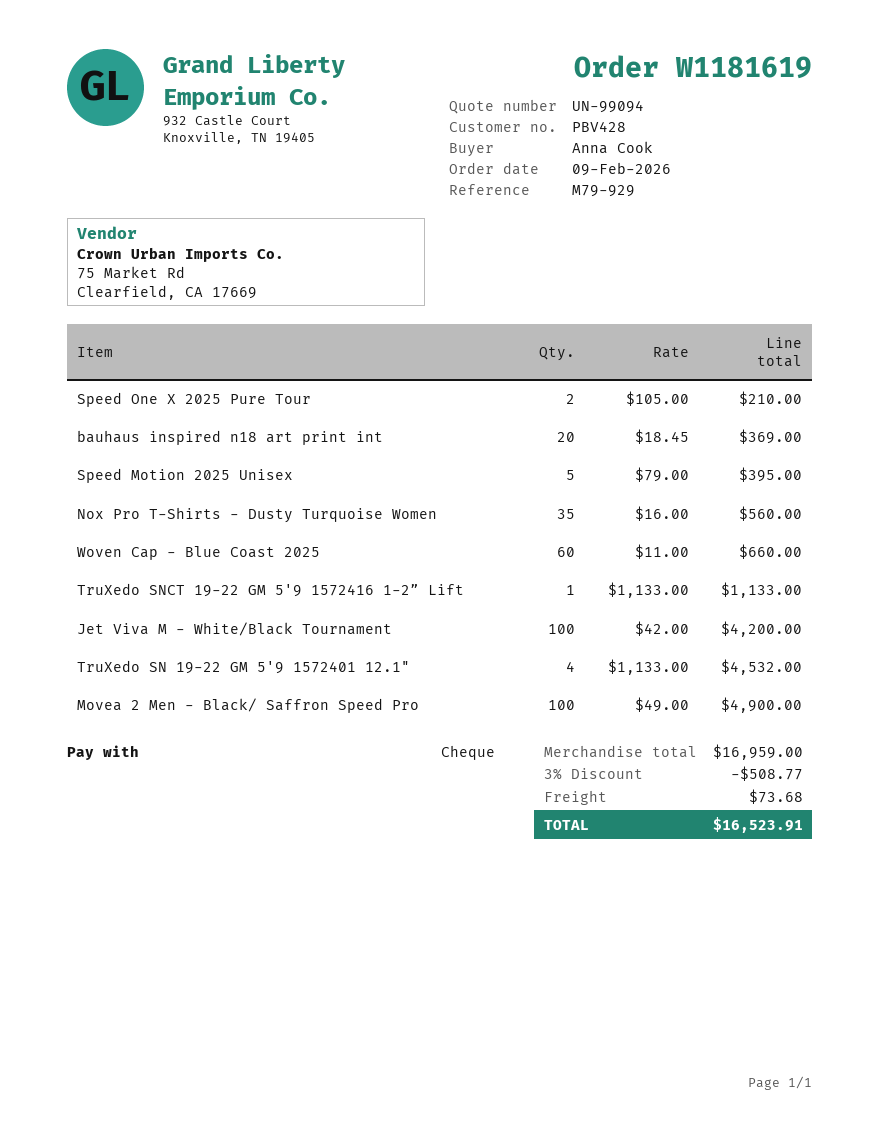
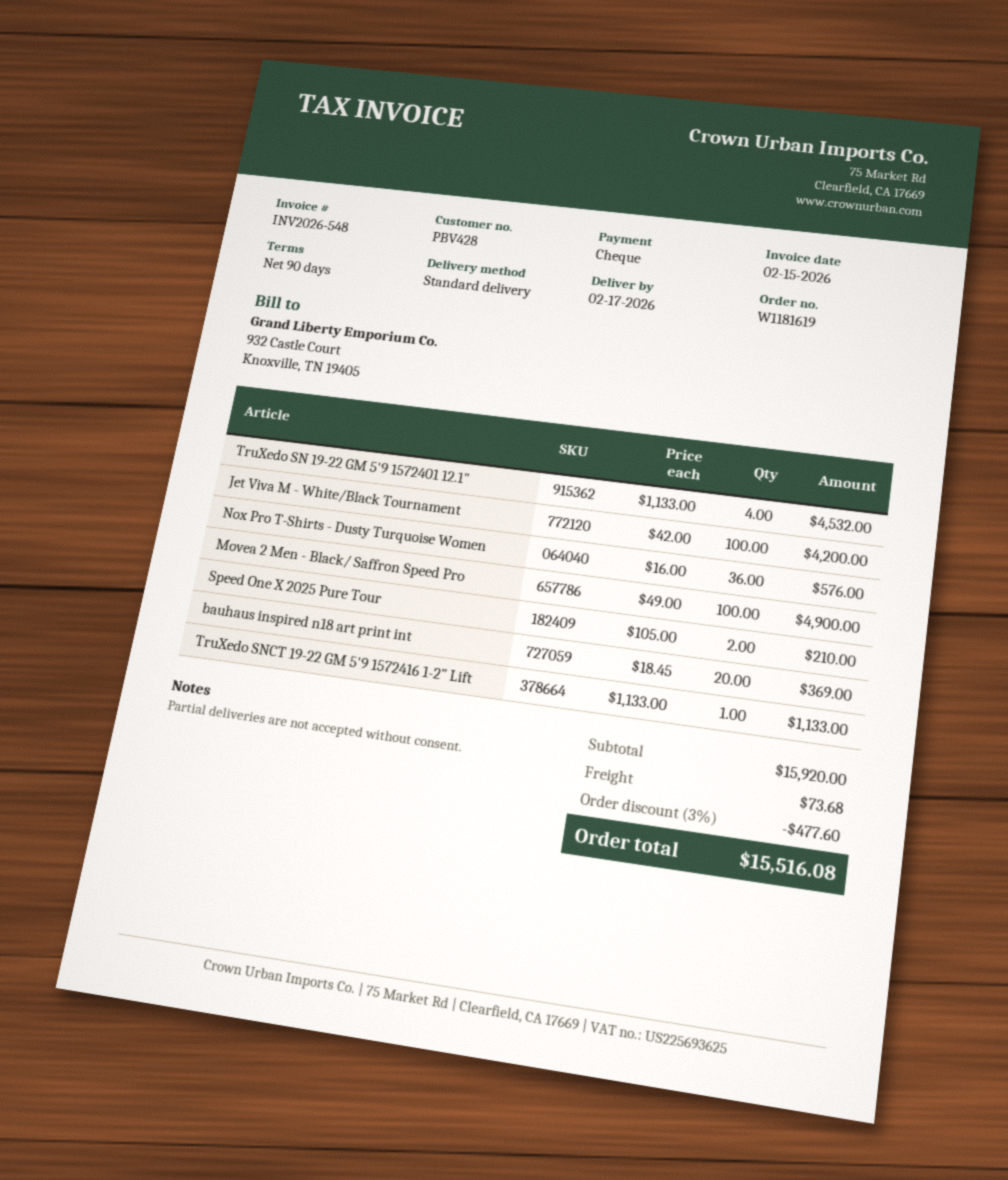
Speed Motion 2025 Unisex: 5 x 79.00 = 395.00 -> none
Nox Pro T-Shirts - Dusty Turquoise Women: 35 x 16.00 = 560.00 -> 36 x 16.00 = 576.00
Woven Cap - Blue Coast 2025: 60 x 11.00 = 660.00 -> none
subtotal: 16959.00 -> 15920.00
discount: 3% = 508.77 -> 3% = 477.60
total: 16523.91 -> 15516.08

